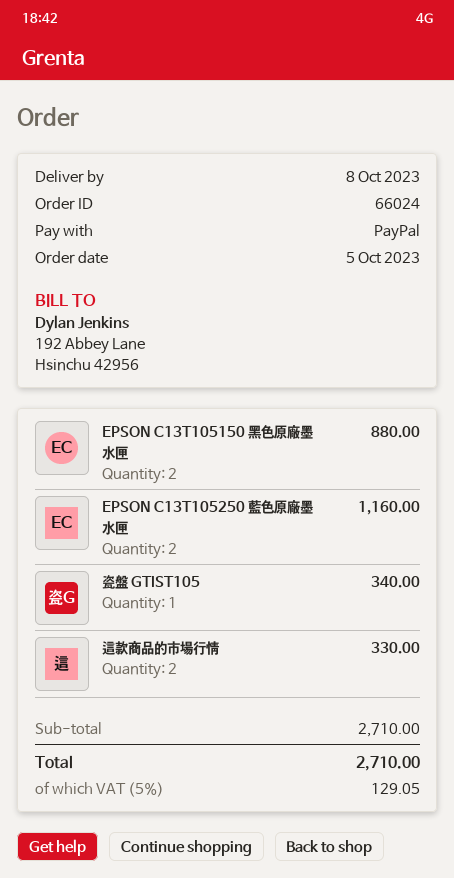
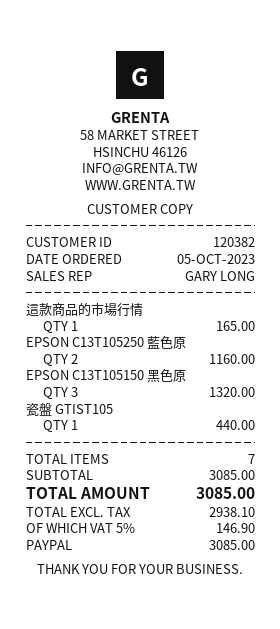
EPSON C13T105150 黑色原廠墨水匣: 2 for 880.00 -> 3 for 1320.00
瓷盤 GTIST105: 1 for 340.00 -> 1 for 440.00
這款商品的市場行情: 2 for 330.00 -> 1 for 165.00
subtotal: 2710.00 -> 3085.00
tax: 5% = 129.05 -> 5% = 146.90
total: 2710.00 -> 3085.00

